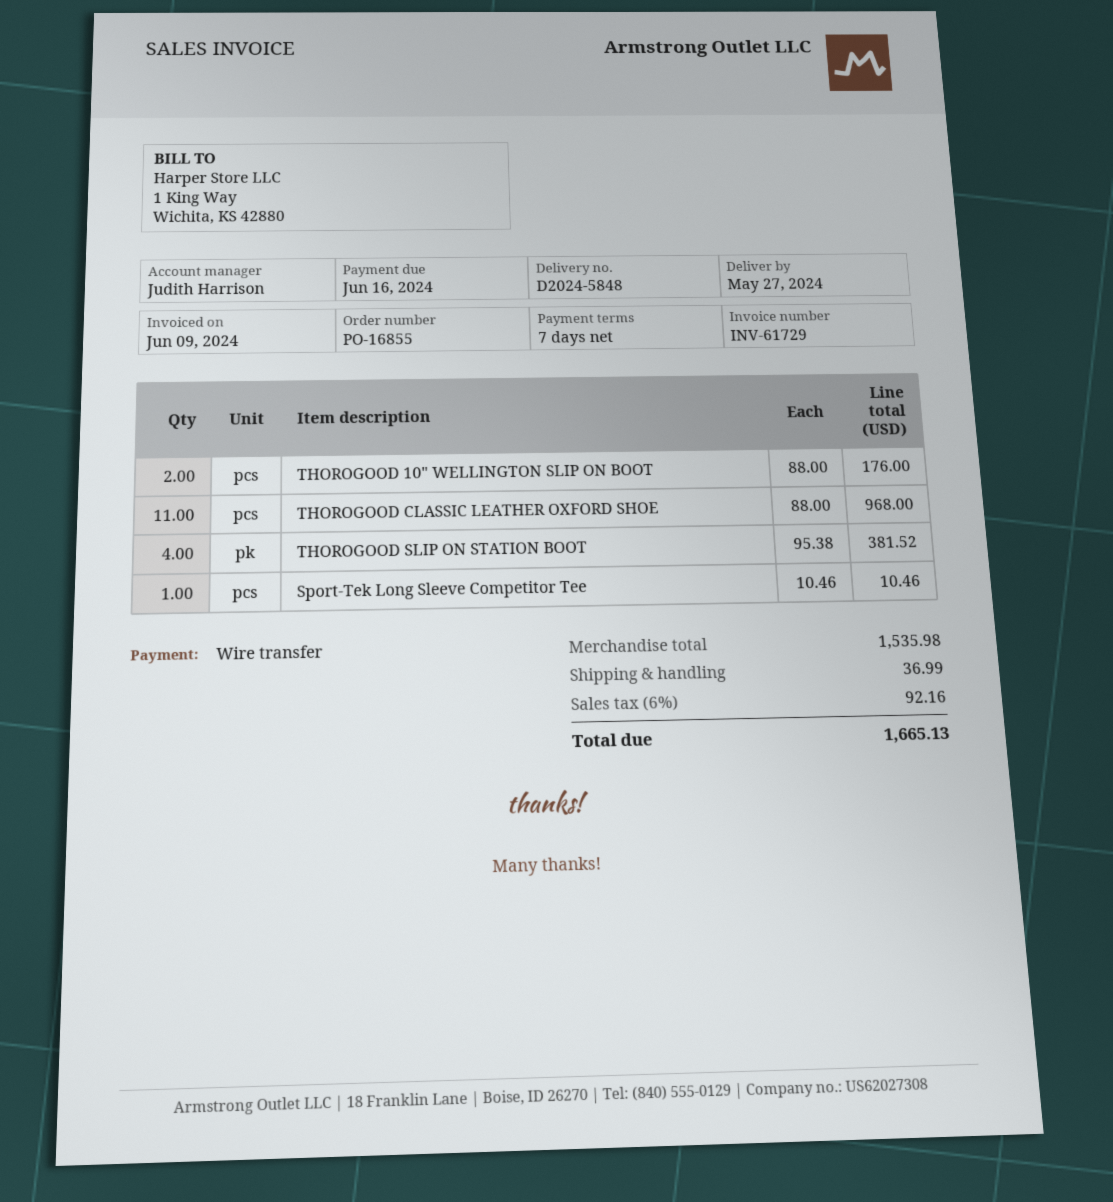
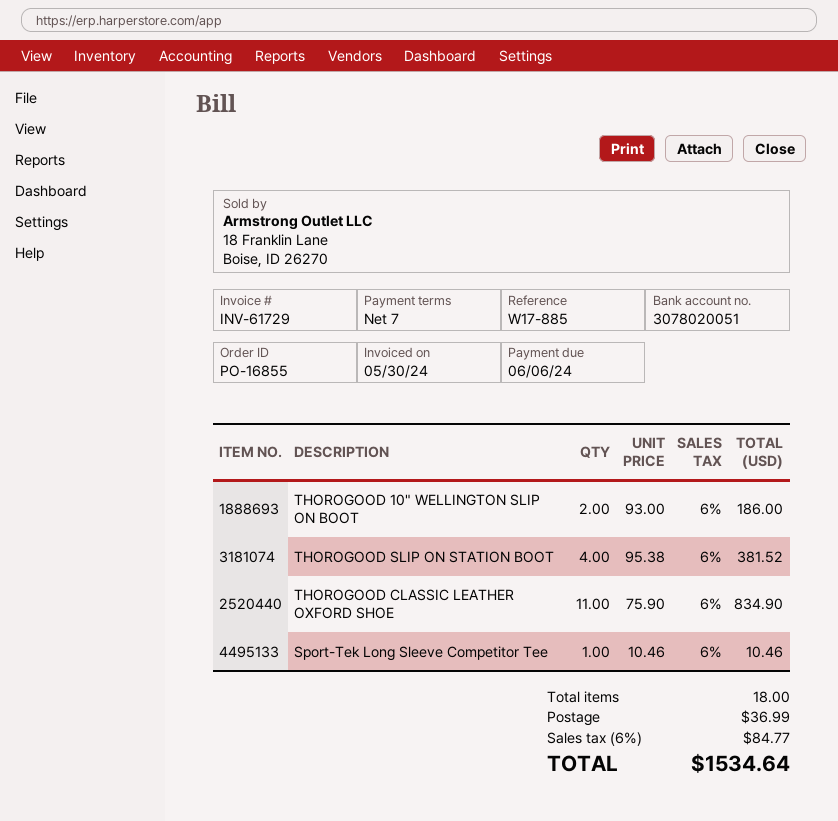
invoice date: 2024-06-09 -> 2024-05-30
due date: 2024-06-16 -> 2024-06-06
THOROGOOD 10" WELLINGTON SLIP ON BOOT: 2 x 88.00 = 176.00 -> 2 x 93.00 = 186.00
THOROGOOD CLASSIC LEATHER OXFORD SHOE: 11 x 88.00 = 968.00 -> 11 x 75.90 = 834.90
tax: 6% = 92.16 -> 6% = 84.77
total: 1665.13 -> 1534.64

